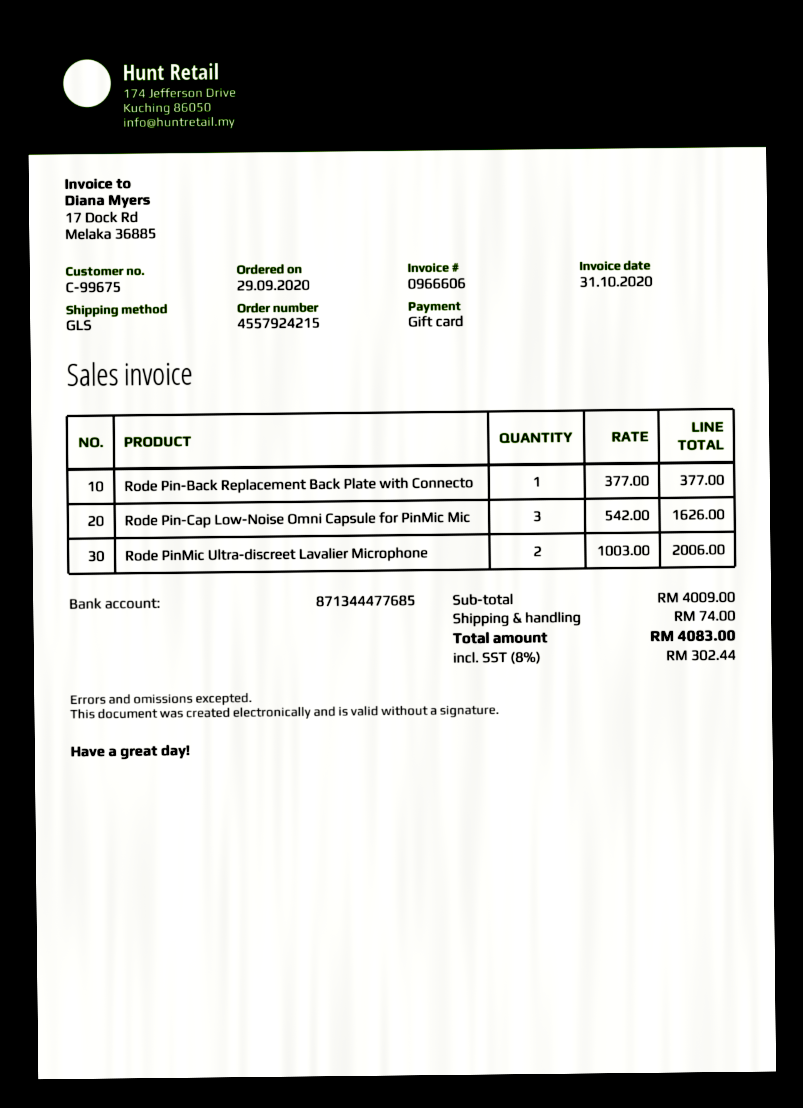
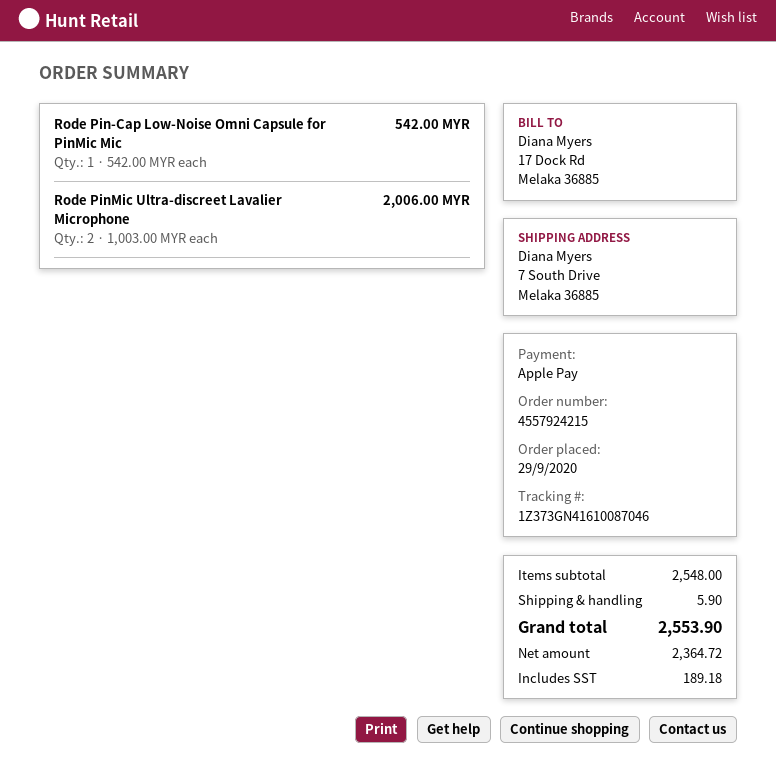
payment method: gift card -> Apple Pay
Rode Pin-Back Replacement Back Plate with Connecto: 1 x 377.00 = 377.00 -> none
Rode Pin-Cap Low-Noise Omni Capsule for PinMic Mic: 3 x 542.00 = 1626.00 -> 1 x 542.00 = 542.00
subtotal: 4009.00 -> 2548.00
shipping: 74.00 -> 5.90
tax: 302.44 -> 189.18
total: 4083.00 -> 2553.90

